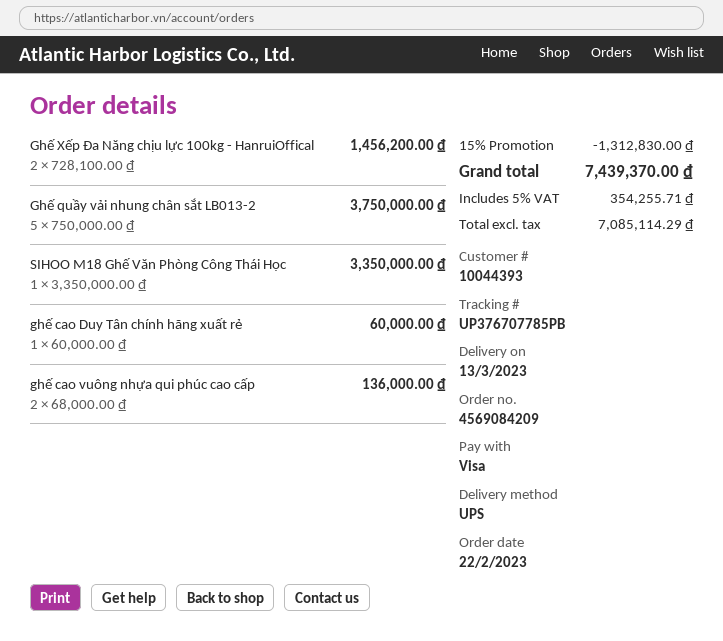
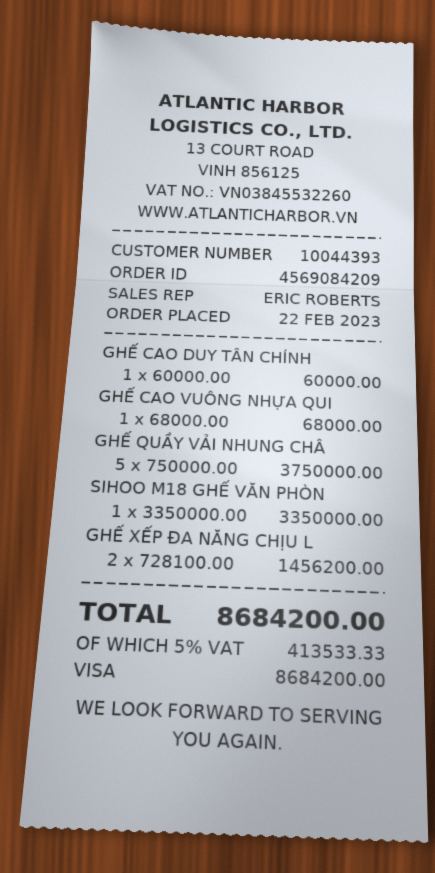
ghế cao vuông nhựa qui phúc cao cấp: 2 x 68000.00 = 136000.00 -> 1 x 68000.00 = 68000.00
discount: 15% = 1312830.00 -> none
tax: 5% = 354255.71 -> 5% = 413533.33
total: 7439370.00 -> 8684200.00

